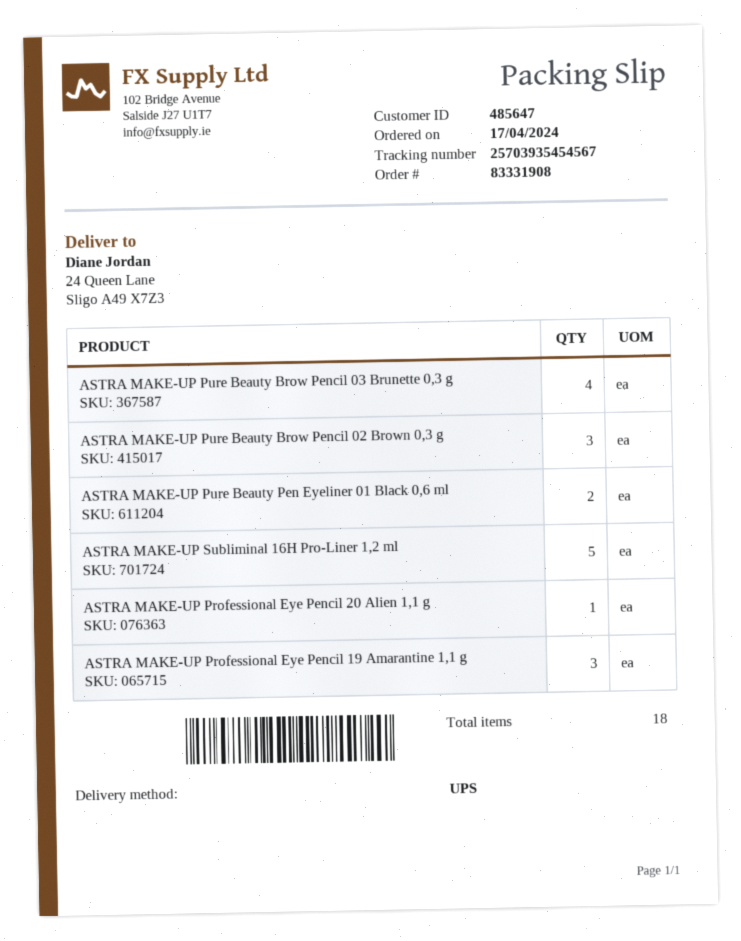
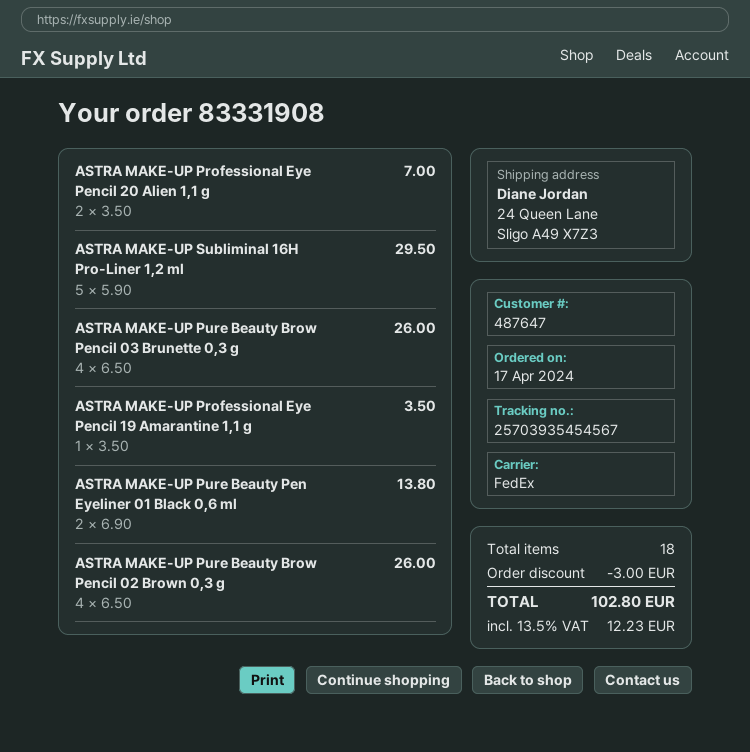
customer number: 485647 -> 487647
shipping method: UPS -> FedEx
ASTRA MAKE-UP Pure Beauty Brow Pencil 02 Brown 0,3 g: 3 -> 4
ASTRA MAKE-UP Professional Eye Pencil 20 Alien 1,1 g: 1 -> 2
ASTRA MAKE-UP Professional Eye Pencil 19 Amarantine 1,1 g: 3 -> 1

